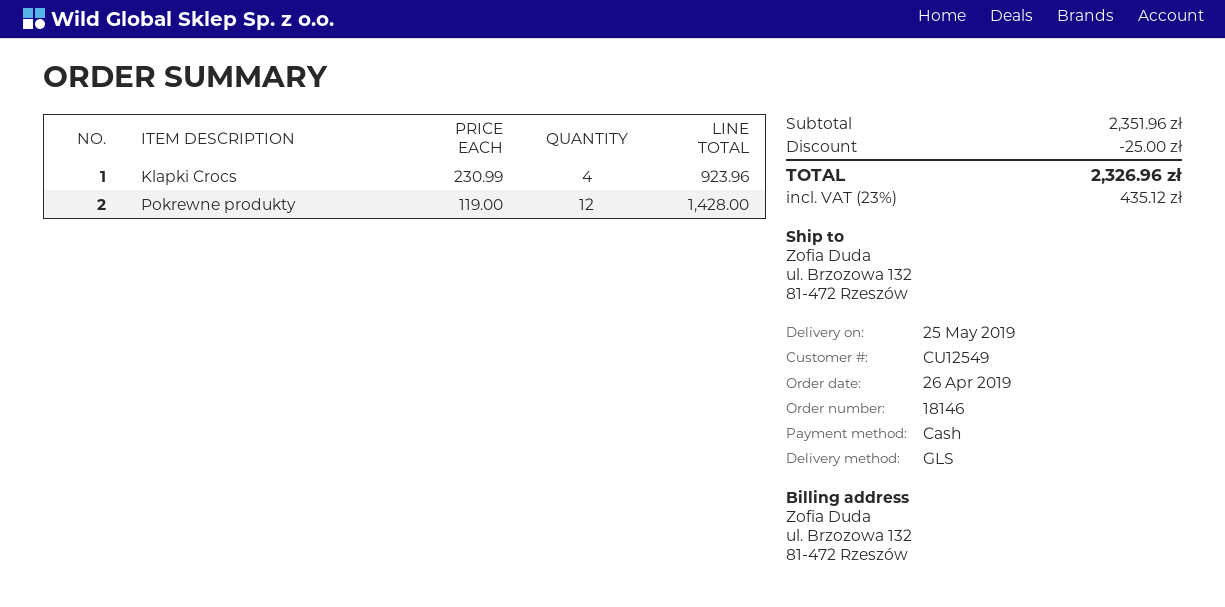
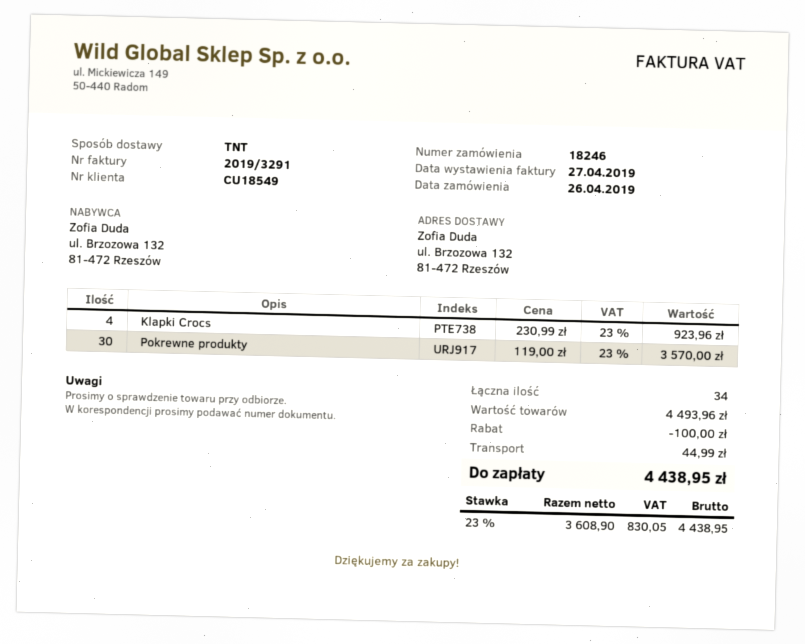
order number: 18146 -> 18246
customer number: CU12549 -> CU18549
shipping method: GLS -> TNT
Pokrewne produkty: 12 x 119.00 = 1428.00 -> 30 x 119.00 = 3570.00
subtotal: 2351.96 -> 4493.96
discount: 25.00 -> 100.00
shipping: none -> 44.99
tax: 23% = 435.12 -> 23% = 830.05
total: 2326.96 -> 4438.95

